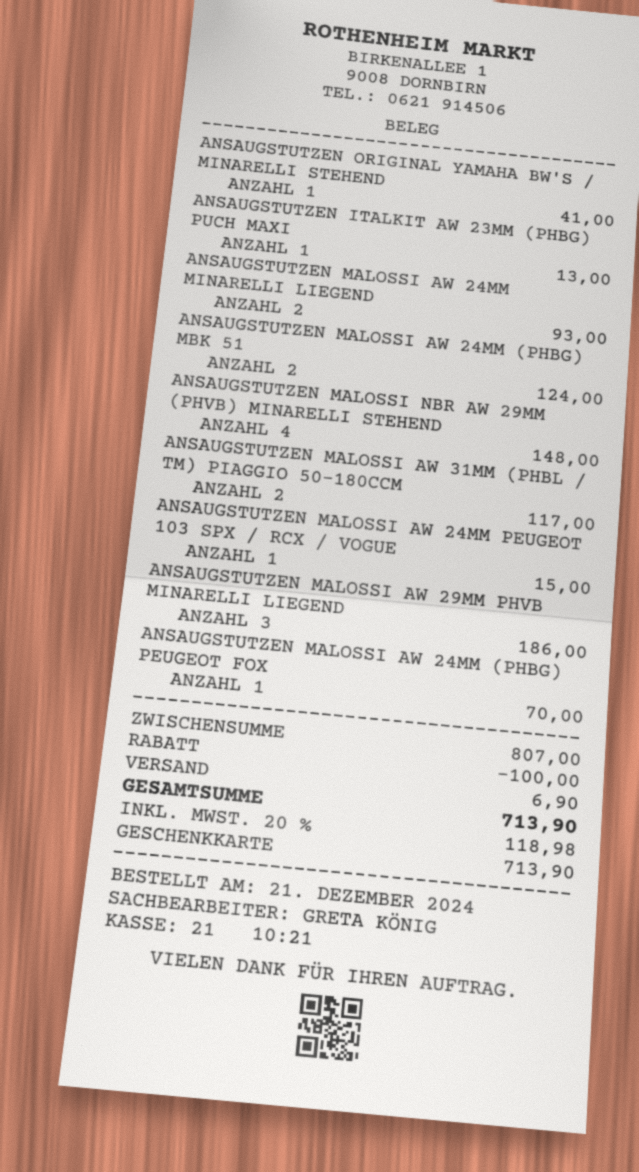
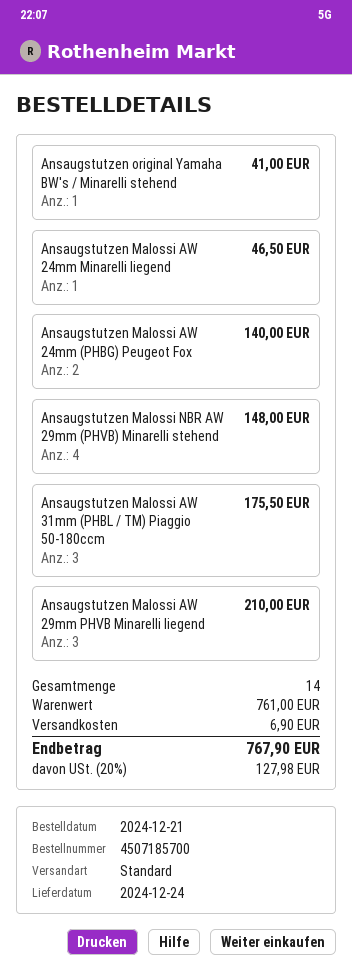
ANSAUGSTUTZEN ITALKIT AW 23MM (PHBG) PUCH MAXI: 1 for 13.00 -> none
ANSAUGSTUTZEN MALOSSI AW 24MM MINARELLI LIEGEND: 2 for 93.00 -> 1 for 46.50
ANSAUGSTUTZEN MALOSSI AW 24MM (PHBG) MBK 51: 2 for 124.00 -> none
ANSAUGSTUTZEN MALOSSI AW 31MM (PHBL / TM) PIAGGIO 50-180CCM: 2 for 117.00 -> 3 for 175.50
ANSAUGSTUTZEN MALOSSI AW 24MM PEUGEOT 103 SPX / RCX / VOGUE: 1 for 15.00 -> none
ANSAUGSTUTZEN MALOSSI AW 29MM PHVB MINARELLI LIEGEND: 3 for 186.00 -> 3 for 210.00
ANSAUGSTUTZEN MALOSSI AW 24MM (PHBG) PEUGEOT FOX: 1 for 70.00 -> 2 for 140.00
subtotal: 807.00 -> 761.00
discount: 100.00 -> none
tax: 20% = 118.98 -> 20% = 127.98
total: 713.90 -> 767.90

